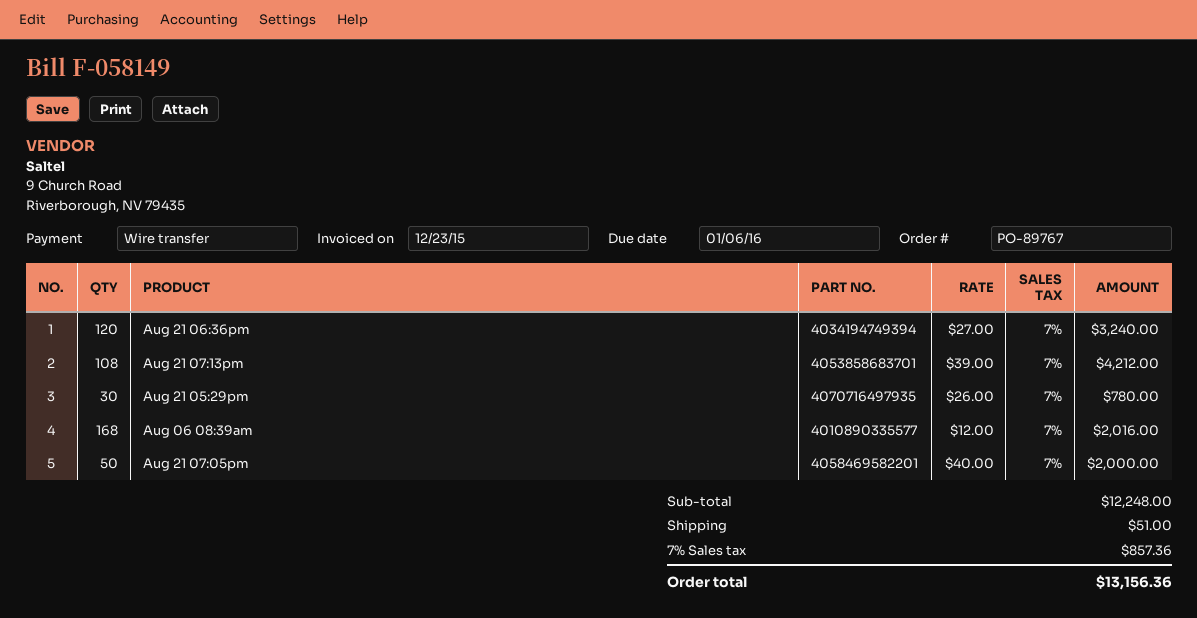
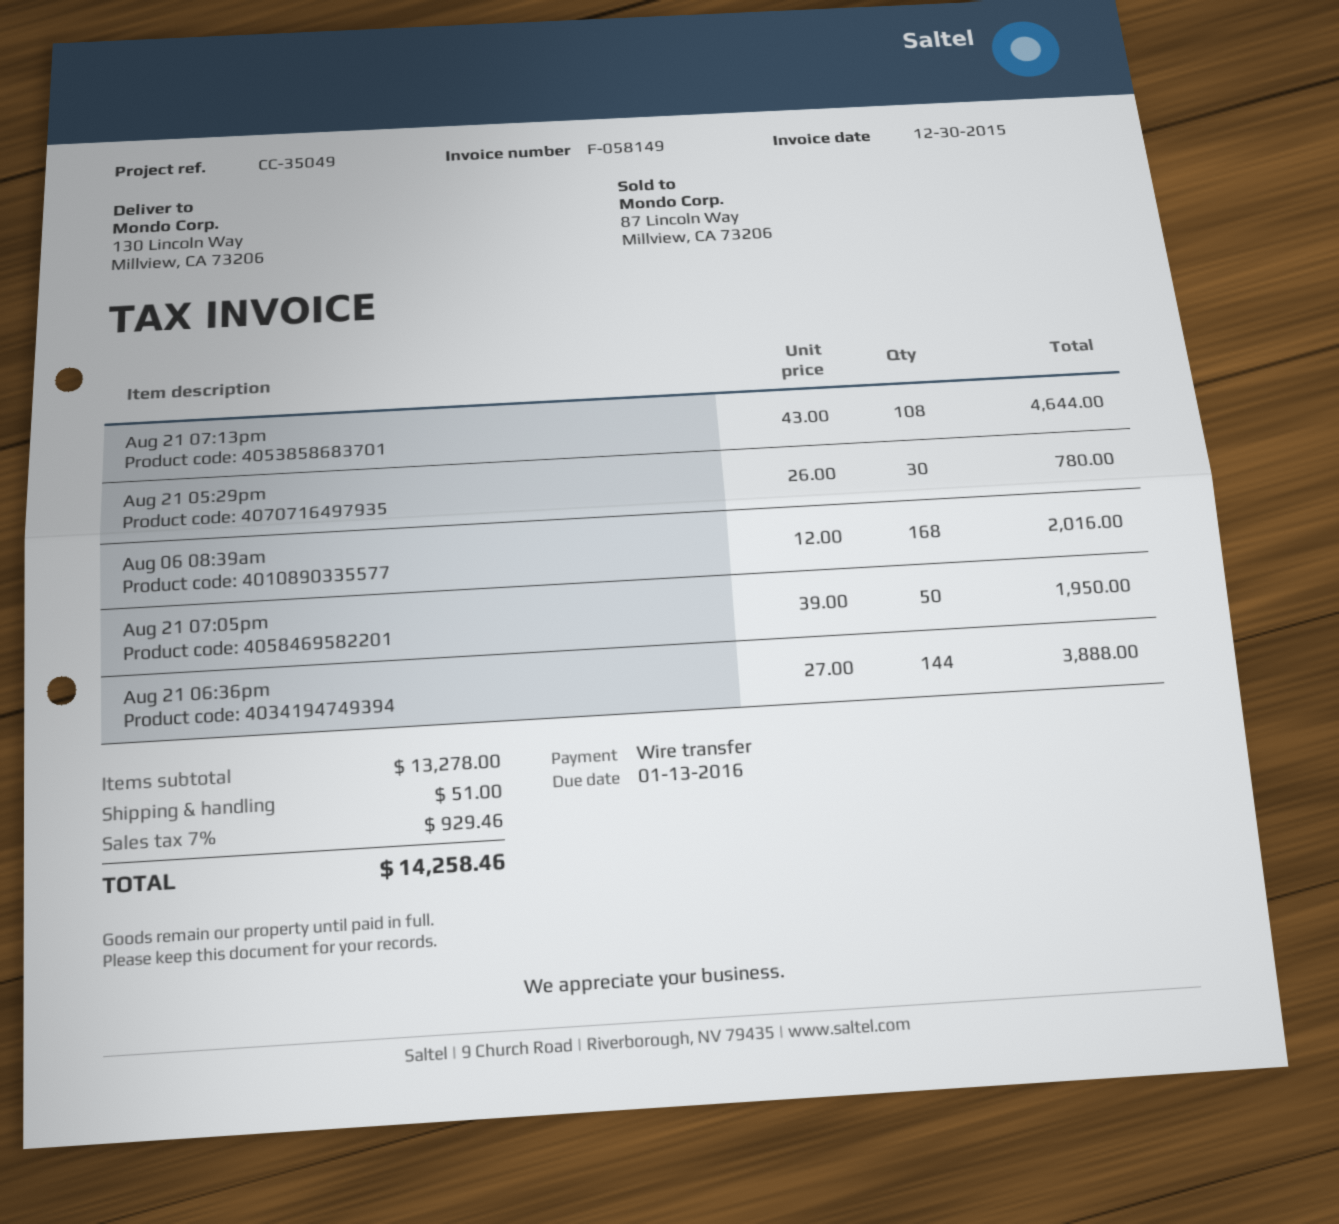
invoice date: 2015-12-23 -> 2015-12-30
due date: 2016-01-06 -> 2016-01-13
Aug 21 06:36pm: 120 x 27.00 = 3240.00 -> 144 x 27.00 = 3888.00
Aug 21 07:13pm: 108 x 39.00 = 4212.00 -> 108 x 43.00 = 4644.00
Aug 21 07:05pm: 50 x 40.00 = 2000.00 -> 50 x 39.00 = 1950.00
subtotal: 12248.00 -> 13278.00
tax: 7% = 857.36 -> 7% = 929.46
total: 13156.36 -> 14258.46

